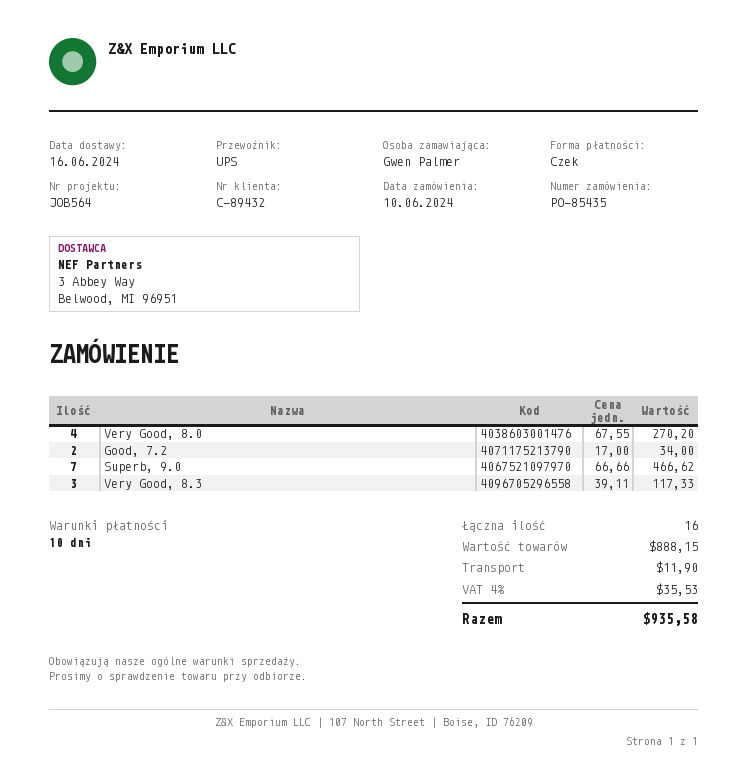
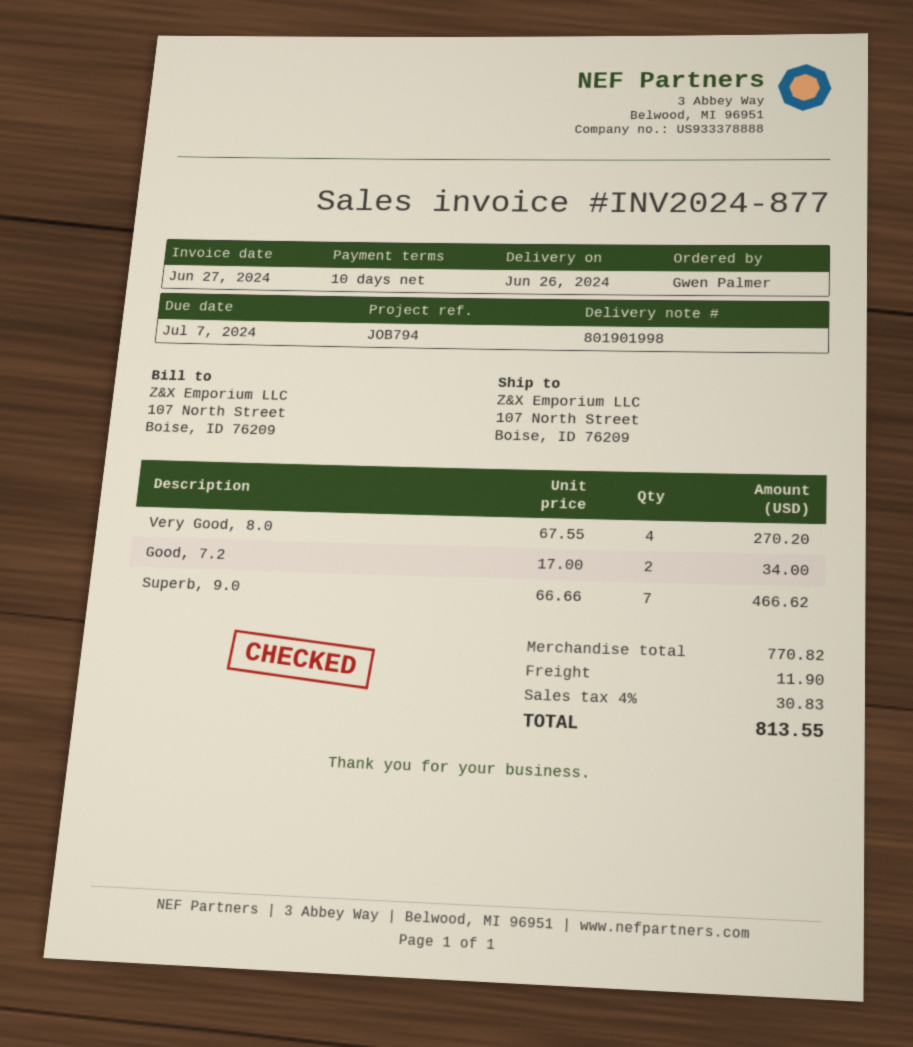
delivery date: 2024-06-16 -> 2024-06-26
reference: JOB564 -> JOB794
Very Good, 8.3: 3 x 39.11 = 117.33 -> none
subtotal: 888.15 -> 770.82
tax: 4% = 35.53 -> 4% = 30.83
total: 935.58 -> 813.55

